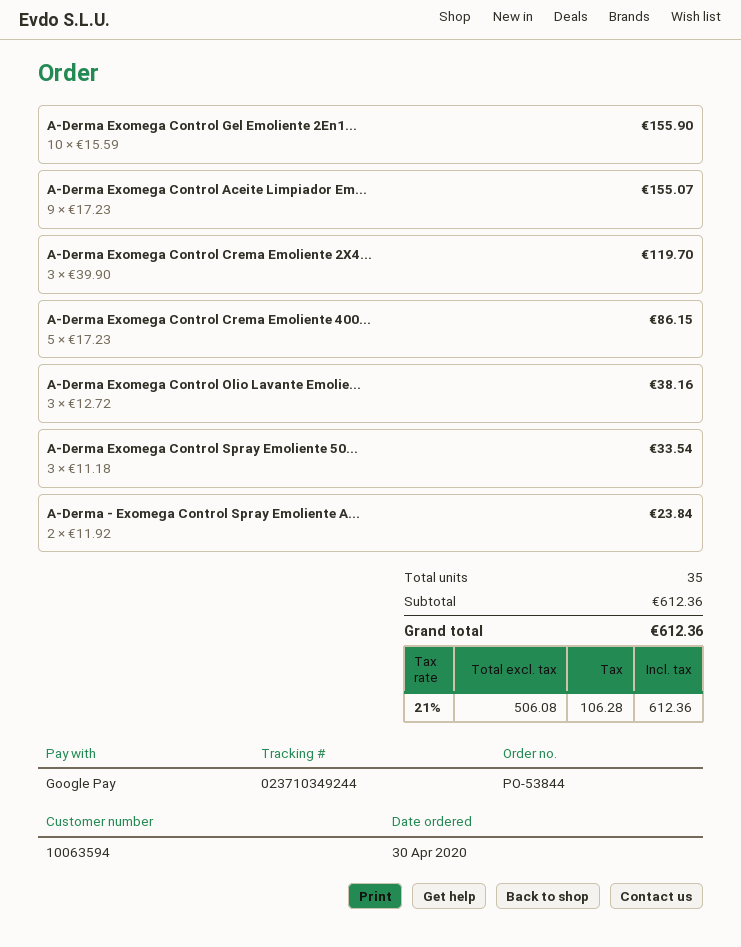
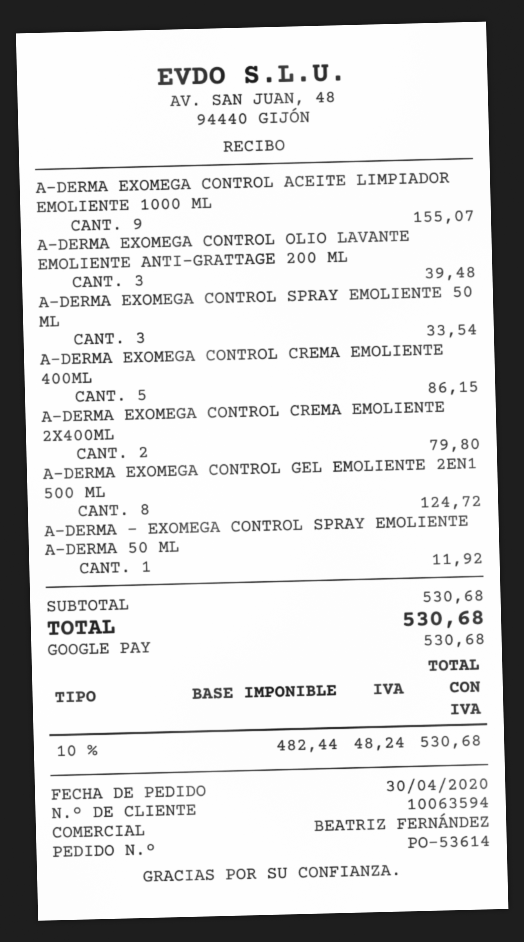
order number: PO-53844 -> PO-53614
A-Derma Exomega Control Gel Emoliente 2En1...: 10 for 155.90 -> 8 for 124.72
A-Derma Exomega Control Crema Emoliente 2X4...: 3 for 119.70 -> 2 for 79.80
A-Derma Exomega Control Olio Lavante Emolie...: 3 for 38.16 -> 3 for 39.48
A-Derma - Exomega Control Spray Emoliente A...: 2 for 23.84 -> 1 for 11.92
subtotal: 612.36 -> 530.68
net: 506.08 -> 482.44
tax: 21% = 106.28 -> 10% = 48.24
total: 612.36 -> 530.68

